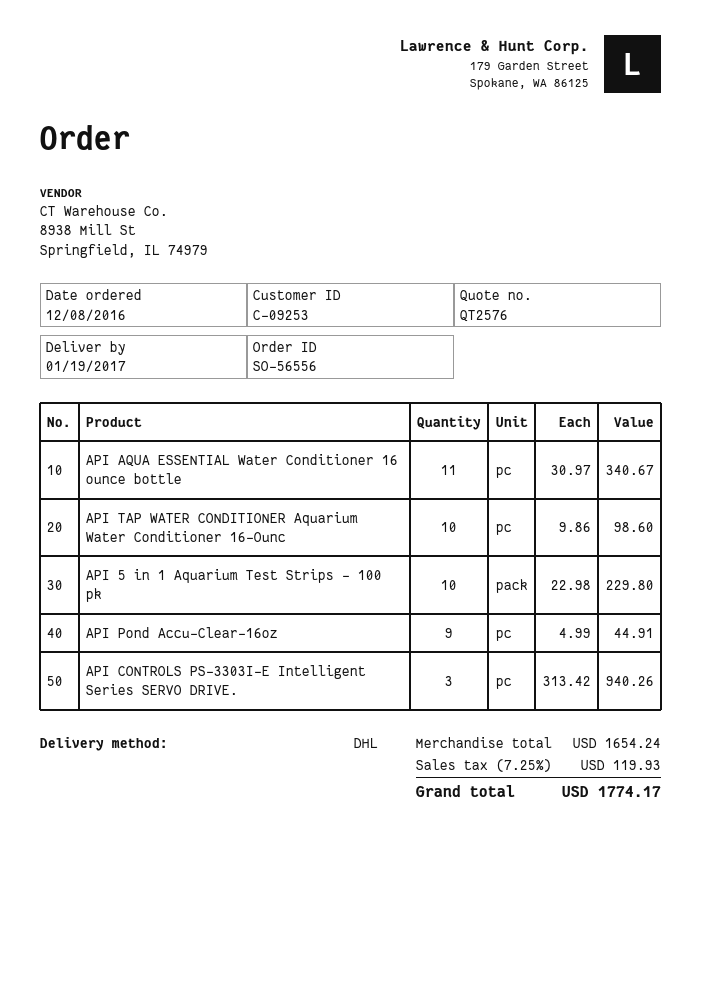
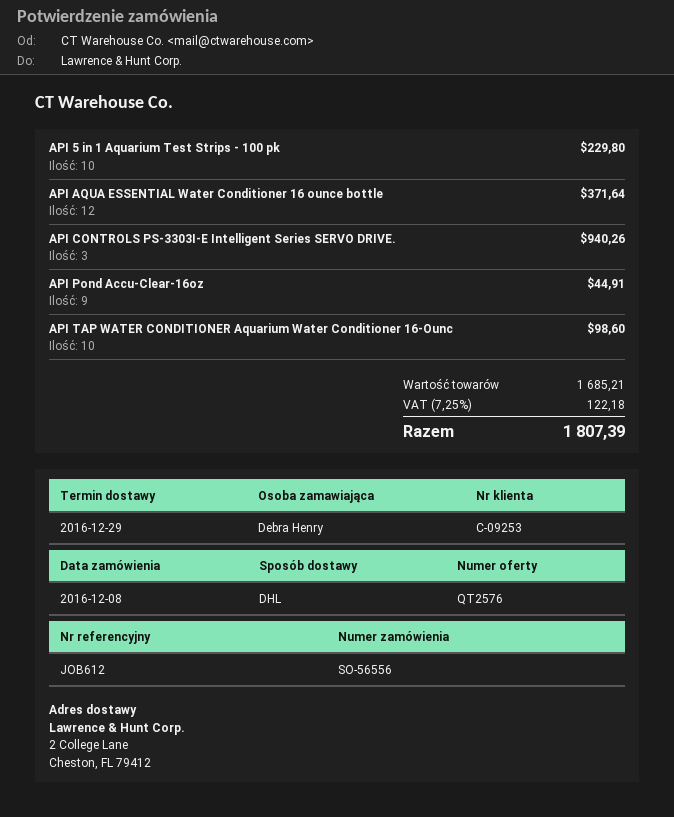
delivery date: 2017-01-19 -> 2016-12-29
API AQUA ESSENTIAL Water Conditioner 16 ounce bottle: 11 for 340.67 -> 12 for 371.64
subtotal: 1654.24 -> 1685.21
tax: 7.25% = 119.93 -> 7.25% = 122.18
total: 1774.17 -> 1807.39

